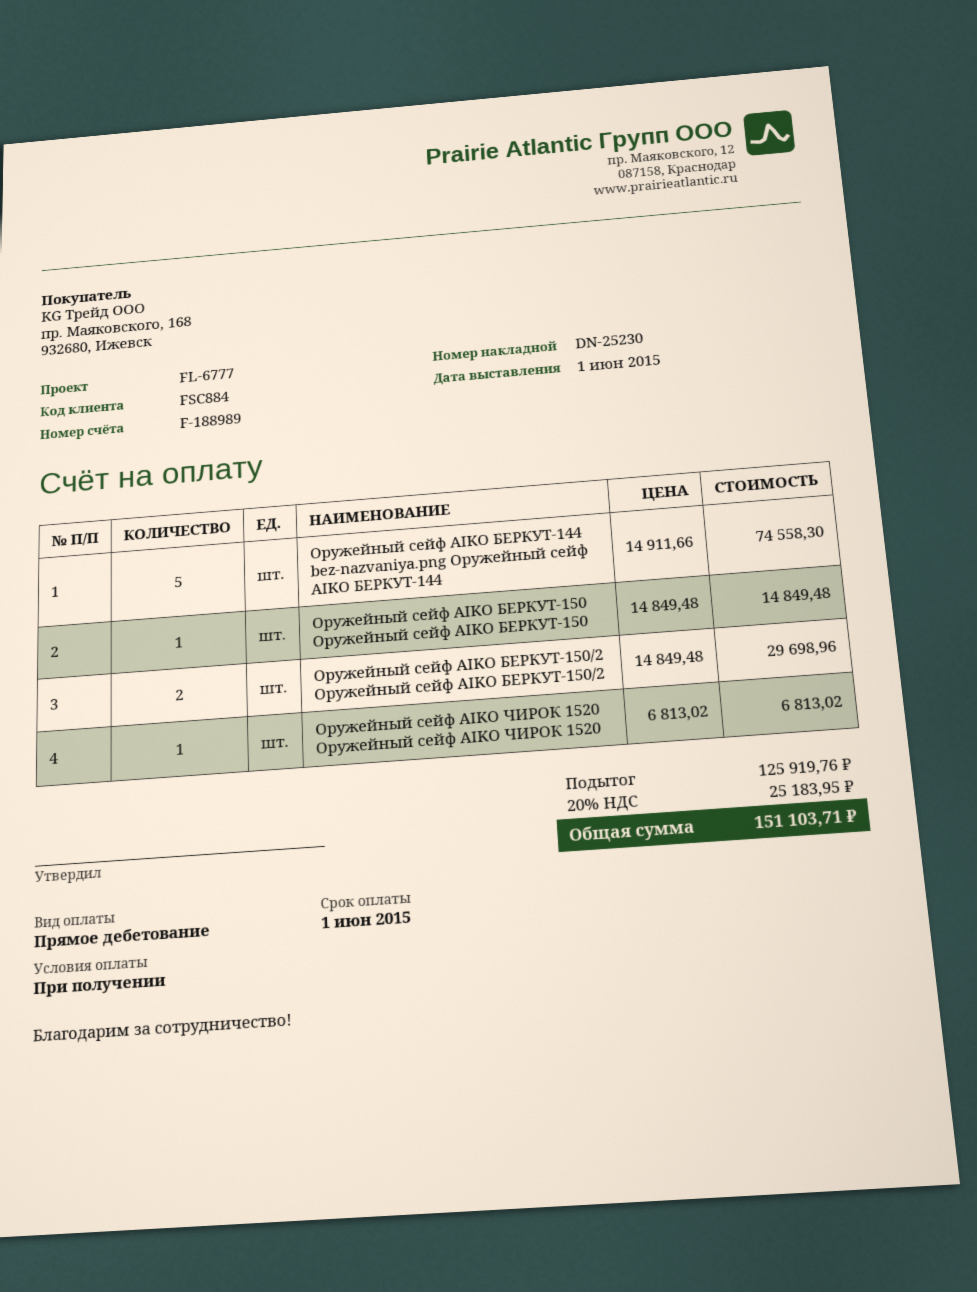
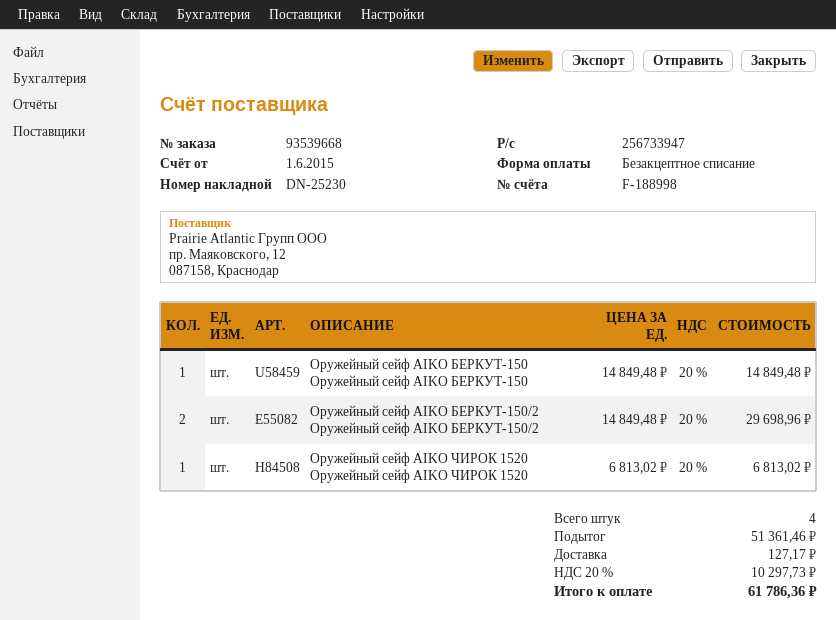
invoice number: F-188989 -> F-188998
Оружейный сейф AIKO БЕРКУТ-144 bez-nazvaniya.png Оружейный сейф AIKO БЕРКУТ-144: 5 x 14911.66 = 74558.30 -> none
subtotal: 125919.76 -> 51361.46
shipping: none -> 127.17
tax: 20% = 25183.95 -> 20% = 10297.73
total: 151103.71 -> 61786.36

